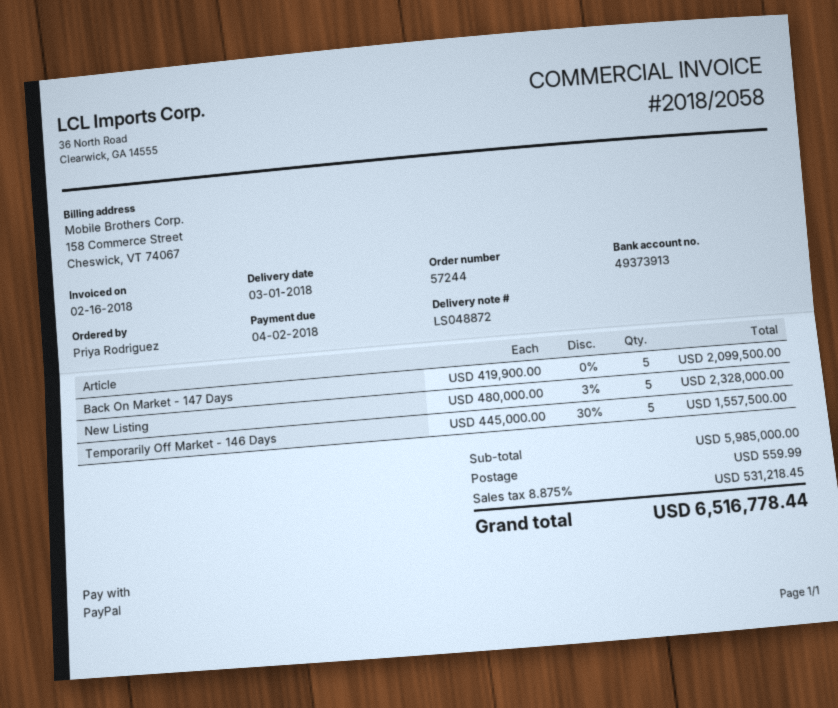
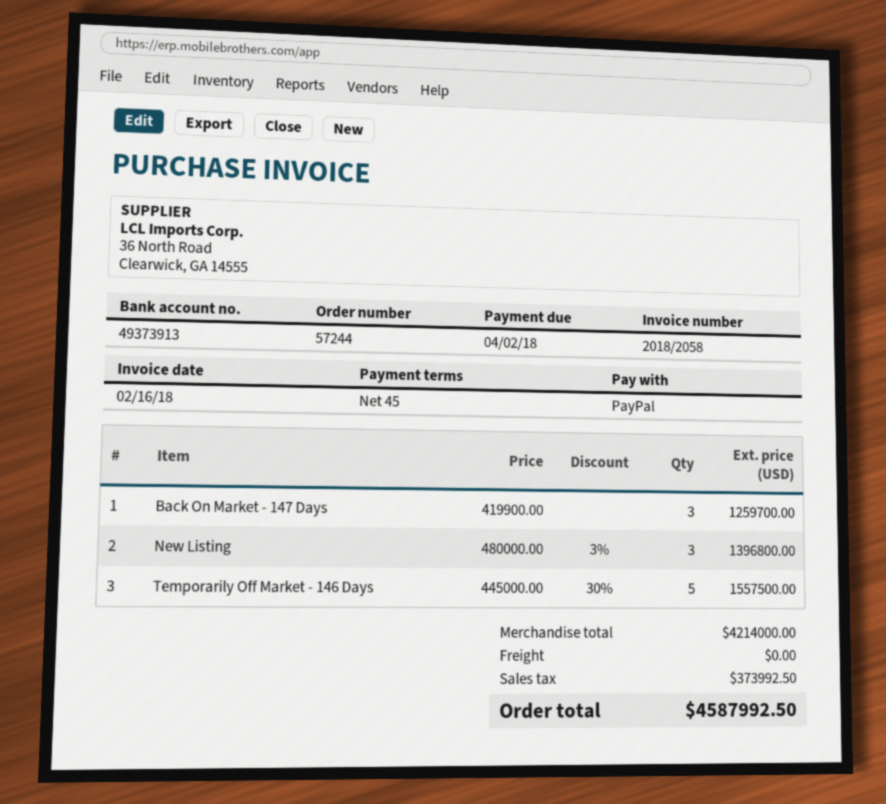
Back On Market - 147 Days: 5 x 419900.00 = 2099500.00 -> 3 x 419900.00 = 1259700.00
New Listing: 5 x 480000.00 - 3% = 2328000.00 -> 3 x 480000.00 - 3% = 1396800.00
subtotal: 5985000.00 -> 4214000.00
shipping: 559.99 -> 0.00
tax: 531218.45 -> 373992.50
total: 6516778.44 -> 4587992.50

